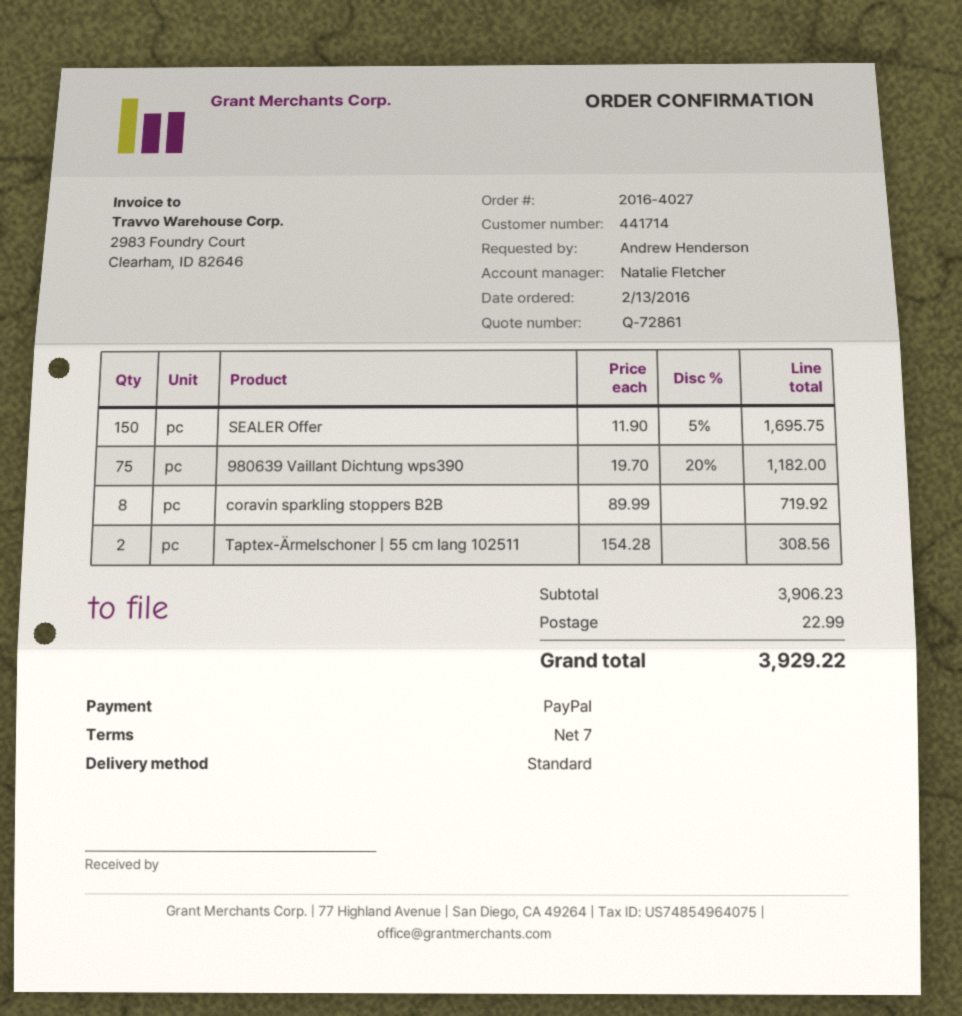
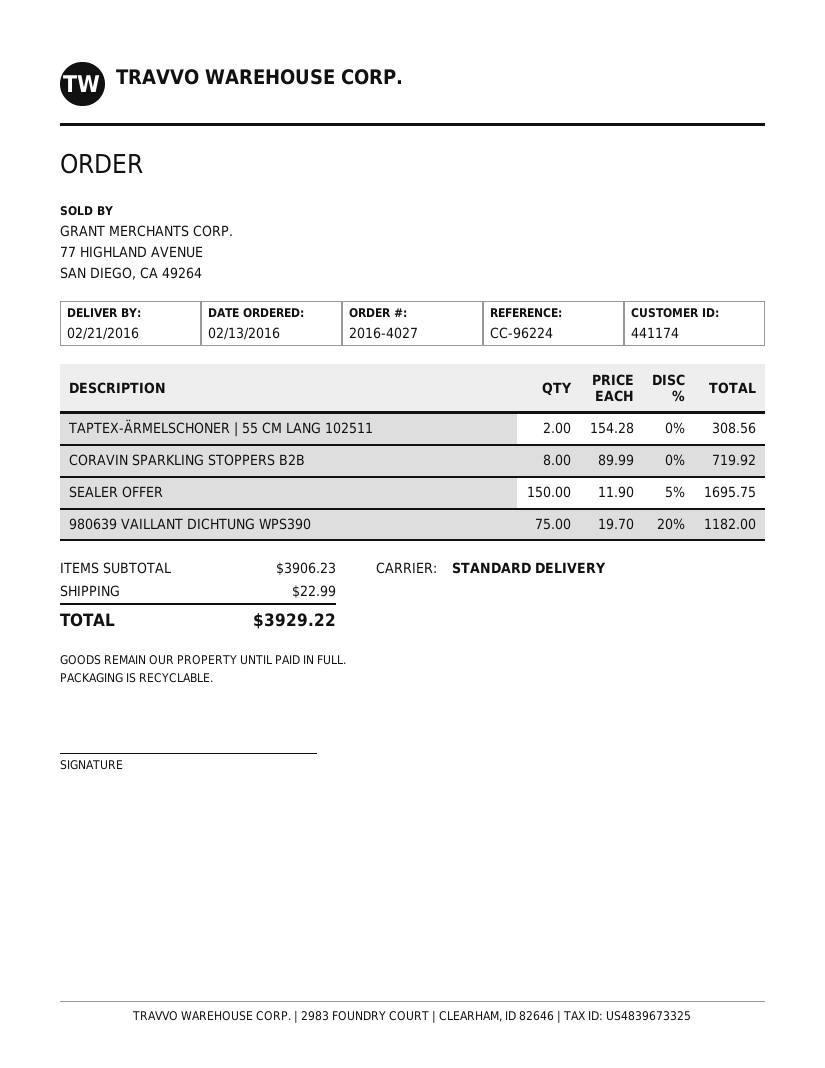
customer number: 441714 -> 441174

